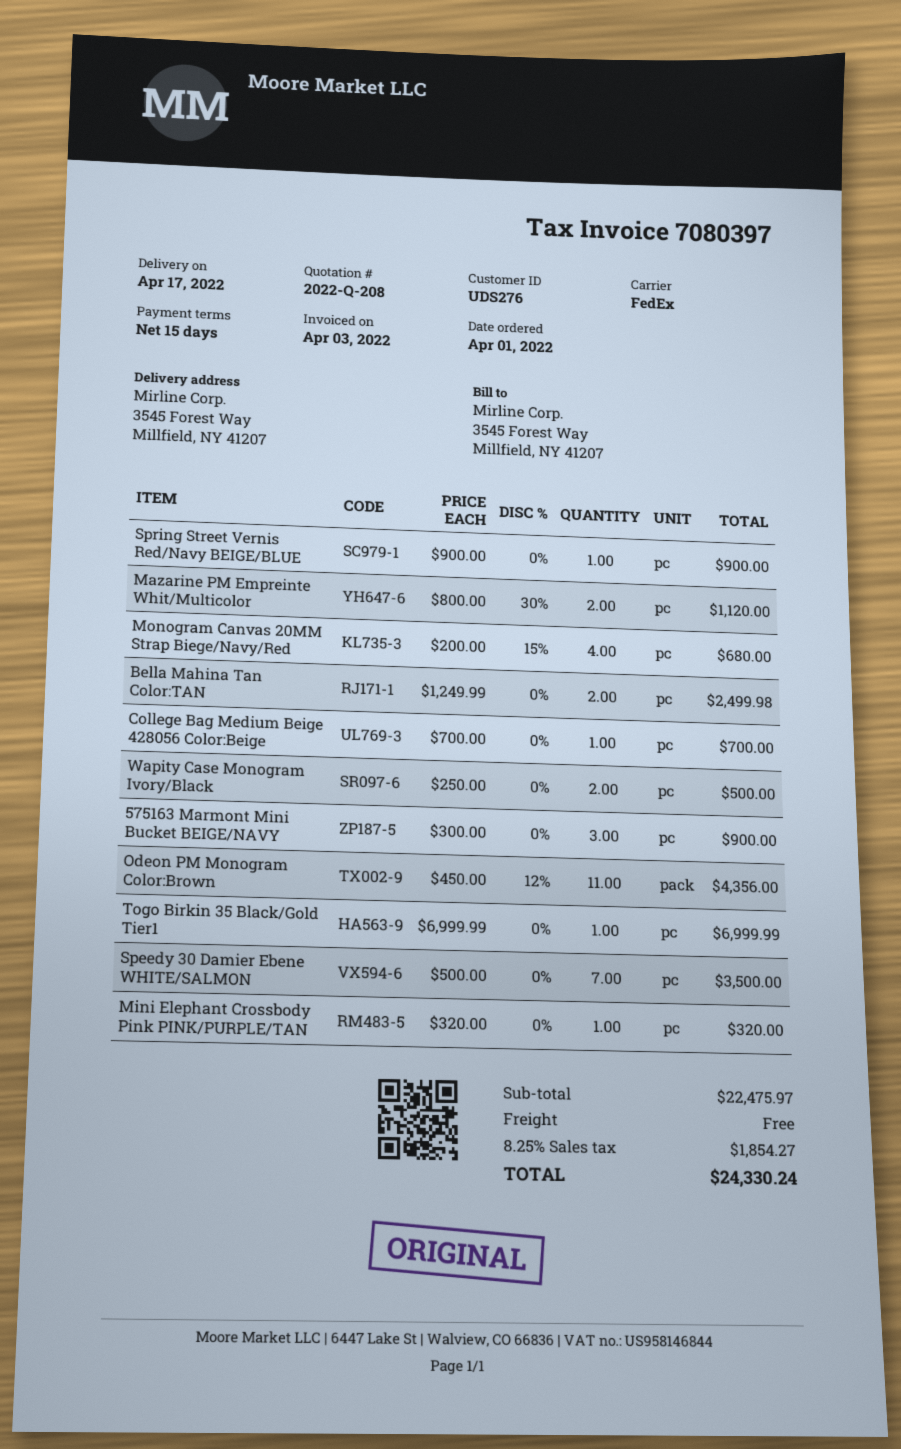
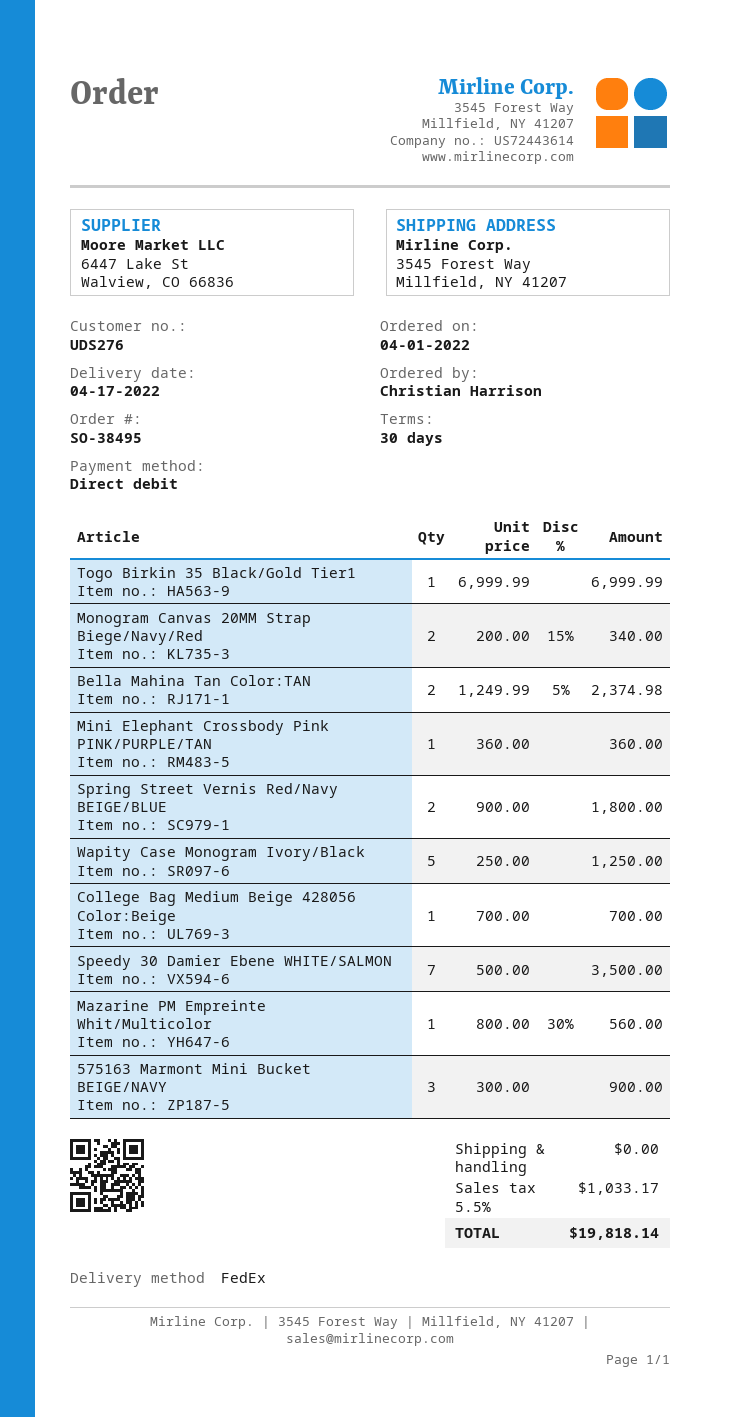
payment terms: 15 days -> 30 days
Spring Street Vernis Red/Navy BEIGE/BLUE: 1 x 900.00 = 900.00 -> 2 x 900.00 = 1800.00
Mazarine PM Empreinte Whit/Multicolor: 2 x 800.00 - 30% = 1120.00 -> 1 x 800.00 - 30% = 560.00
Monogram Canvas 20MM Strap Biege/Navy/Red: 4 x 200.00 - 15% = 680.00 -> 2 x 200.00 - 15% = 340.00
Bella Mahina Tan Color:TAN: 2 x 1249.99 = 2499.98 -> 2 x 1249.99 - 5% = 2374.98
Wapity Case Monogram Ivory/Black: 2 x 250.00 = 500.00 -> 5 x 250.00 = 1250.00
Odeon PM Monogram Color:Brown: 11 x 450.00 - 12% = 4356.00 -> none
Mini Elephant Crossbody Pink PINK/PURPLE/TAN: 1 x 320.00 = 320.00 -> 1 x 360.00 = 360.00
tax: 8.25% = 1854.27 -> 5.5% = 1033.17
total: 24330.24 -> 19818.14

